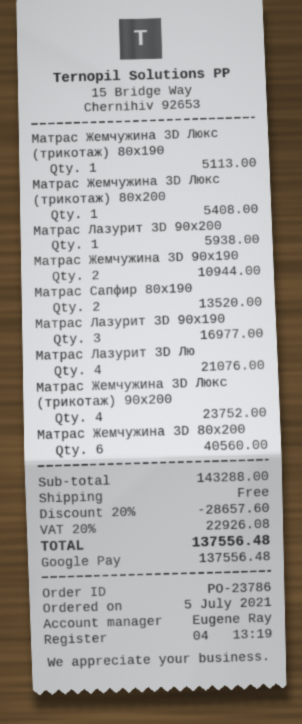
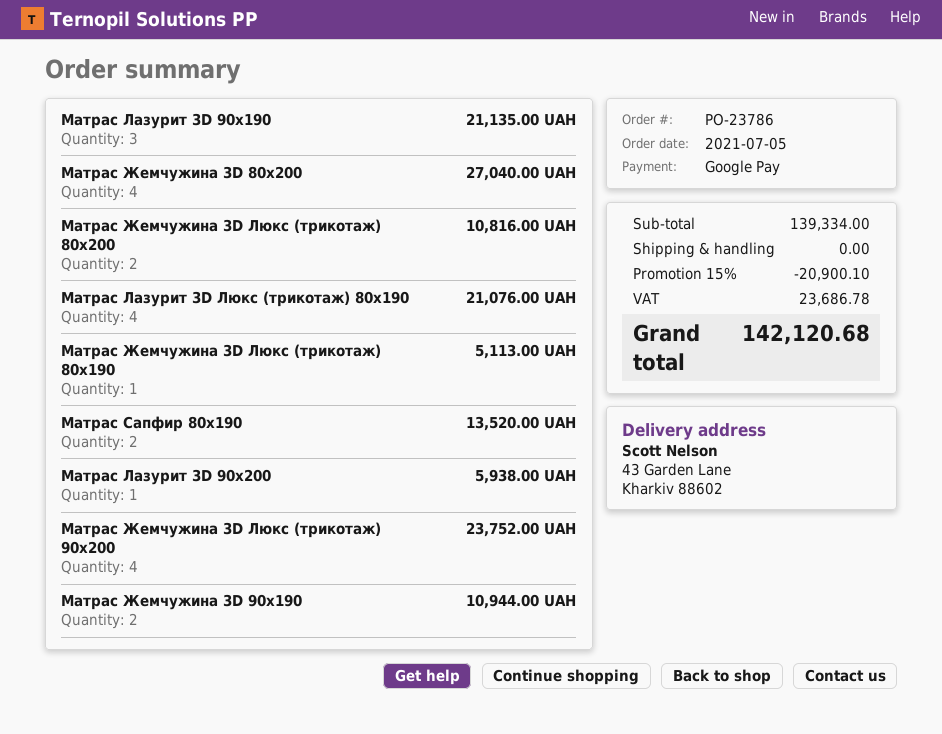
Матрас Жемчужина 3D Люкс (трикотаж) 80х200: 1 for 5408.00 -> 2 for 10816.00
Матрас Лазурит 3D 90х190: 3 for 16977.00 -> 3 for 21135.00
Матрас Жемчужина 3D 80х200: 6 for 40560.00 -> 4 for 27040.00
subtotal: 143288.00 -> 139334.00
discount: 20% = 28657.60 -> 15% = 20900.10
tax: 22926.08 -> 23686.78
total: 137556.48 -> 142120.68

